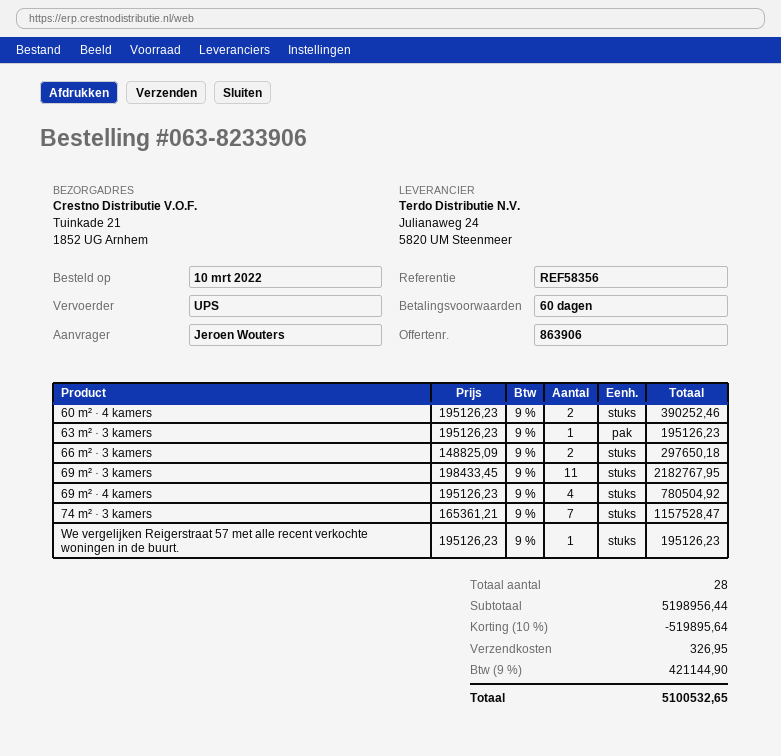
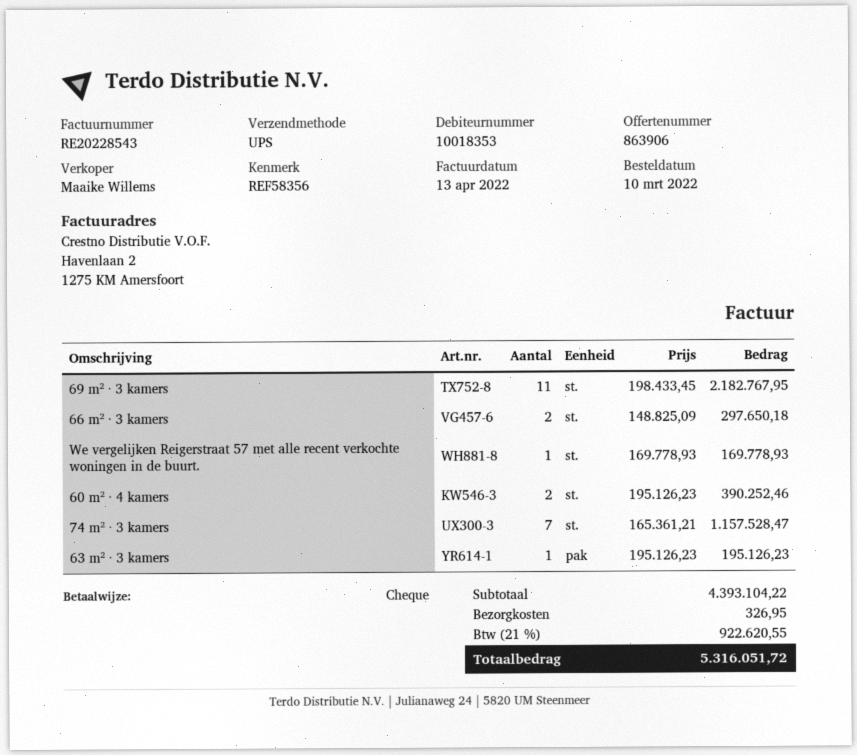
69 m² · 4 kamers: 4 x 195126.23 = 780504.92 -> none
We vergelijken Reigerstraat 57 met alle recent verkochte woningen in de buurt.: 1 x 195126.23 = 195126.23 -> 1 x 169778.93 = 169778.93
subtotal: 5198956.44 -> 4393104.22
discount: 10% = 519895.64 -> none
tax: 9% = 421144.90 -> 21% = 922620.55
total: 5100532.65 -> 5316051.72

